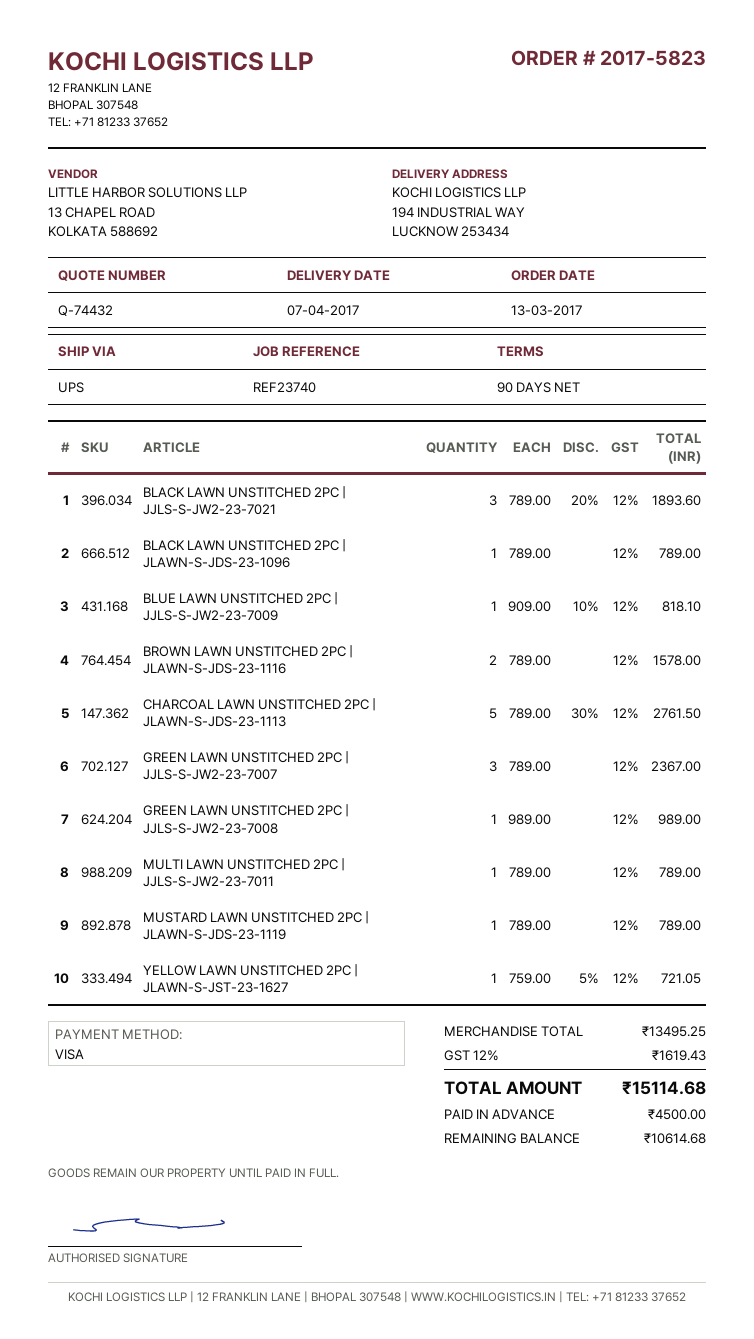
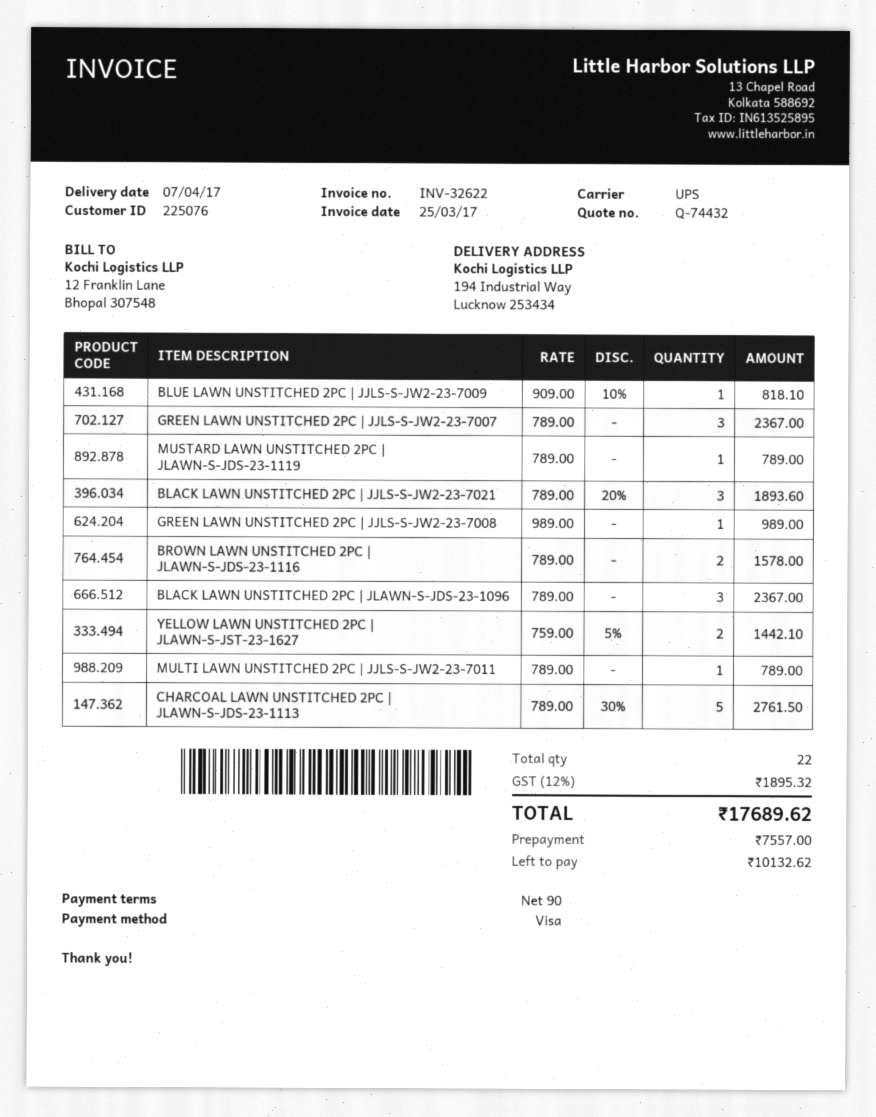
BLACK LAWN UNSTITCHED 2PC | JLAWN-S-JDS-23-1096: 1 x 789.00 = 789.00 -> 3 x 789.00 = 2367.00
YELLOW LAWN UNSTITCHED 2PC | JLAWN-S-JST-23-1627: 1 x 759.00 - 5% = 721.05 -> 2 x 759.00 - 5% = 1442.10
tax: 12% = 1619.43 -> 12% = 1895.32
total: 15114.68 -> 17689.62
deposit: 4500.00 -> 7557.00
balance: 10614.68 -> 10132.62

